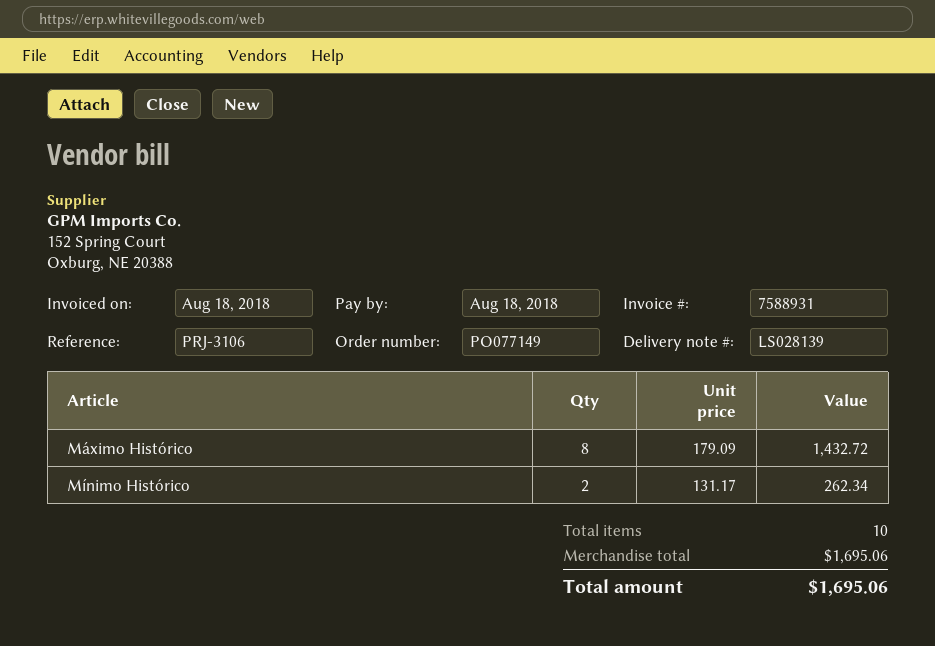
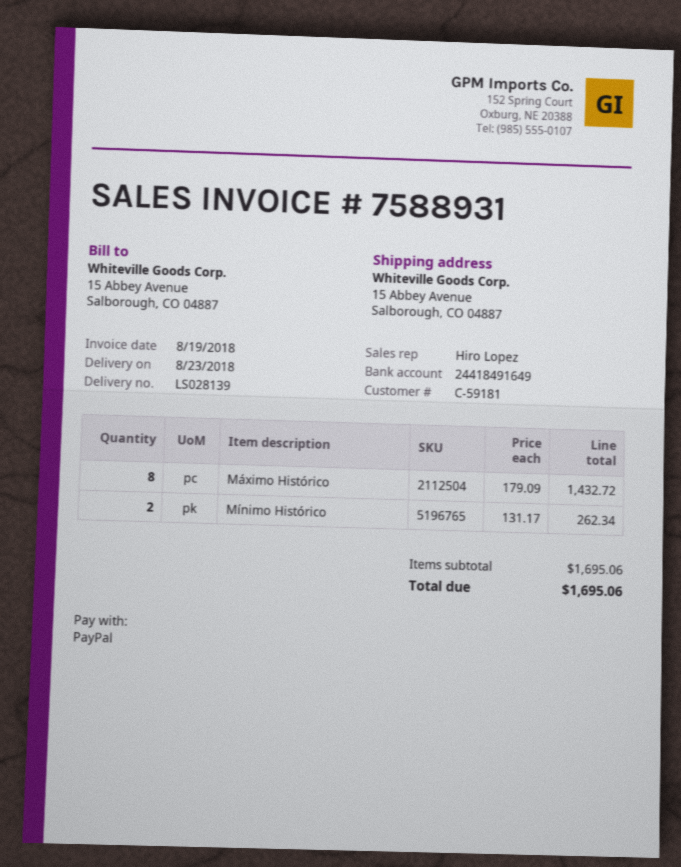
invoice date: 2018-08-18 -> 2018-08-19

